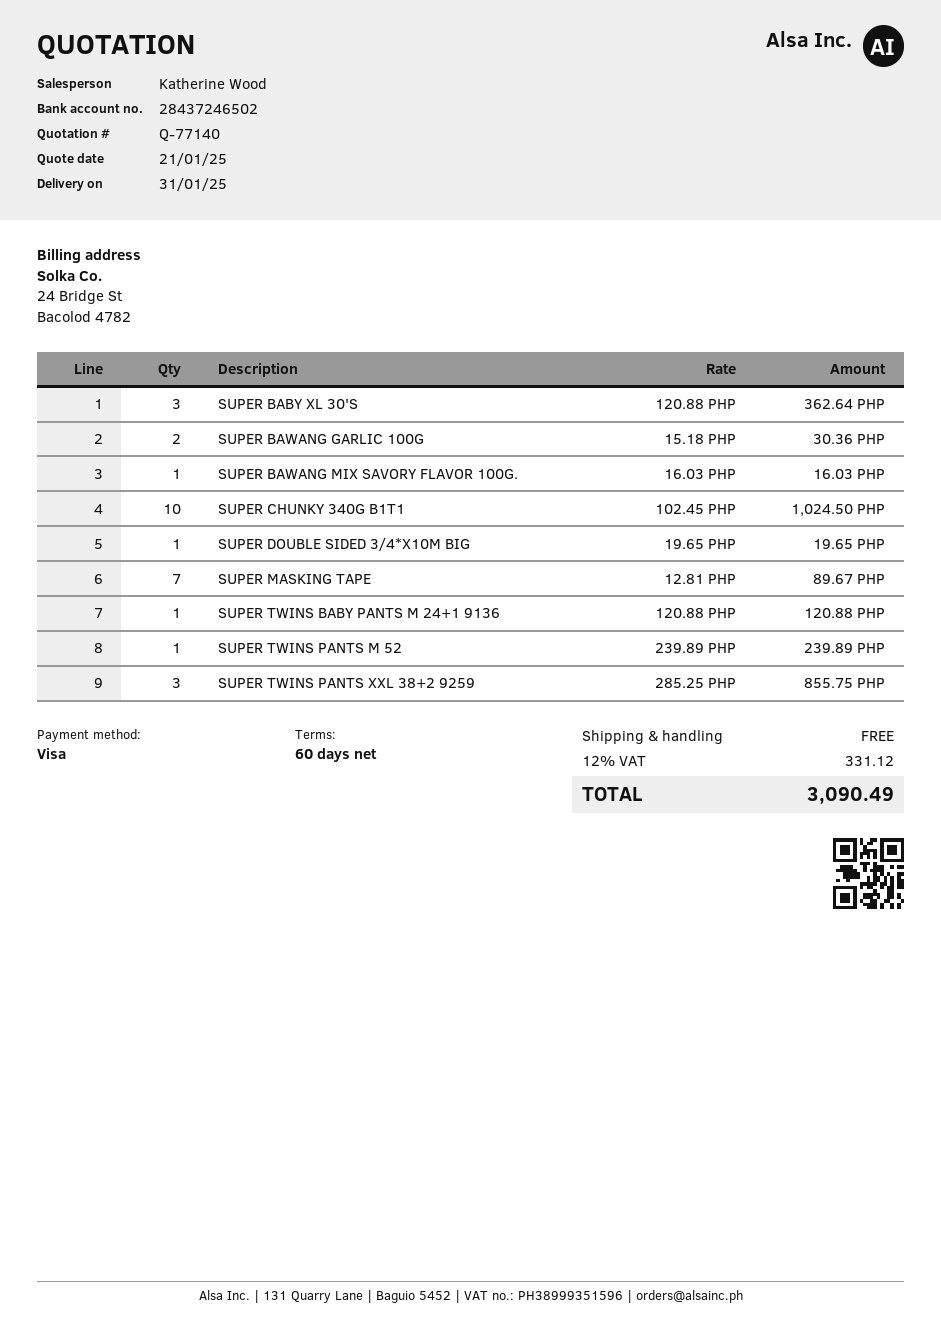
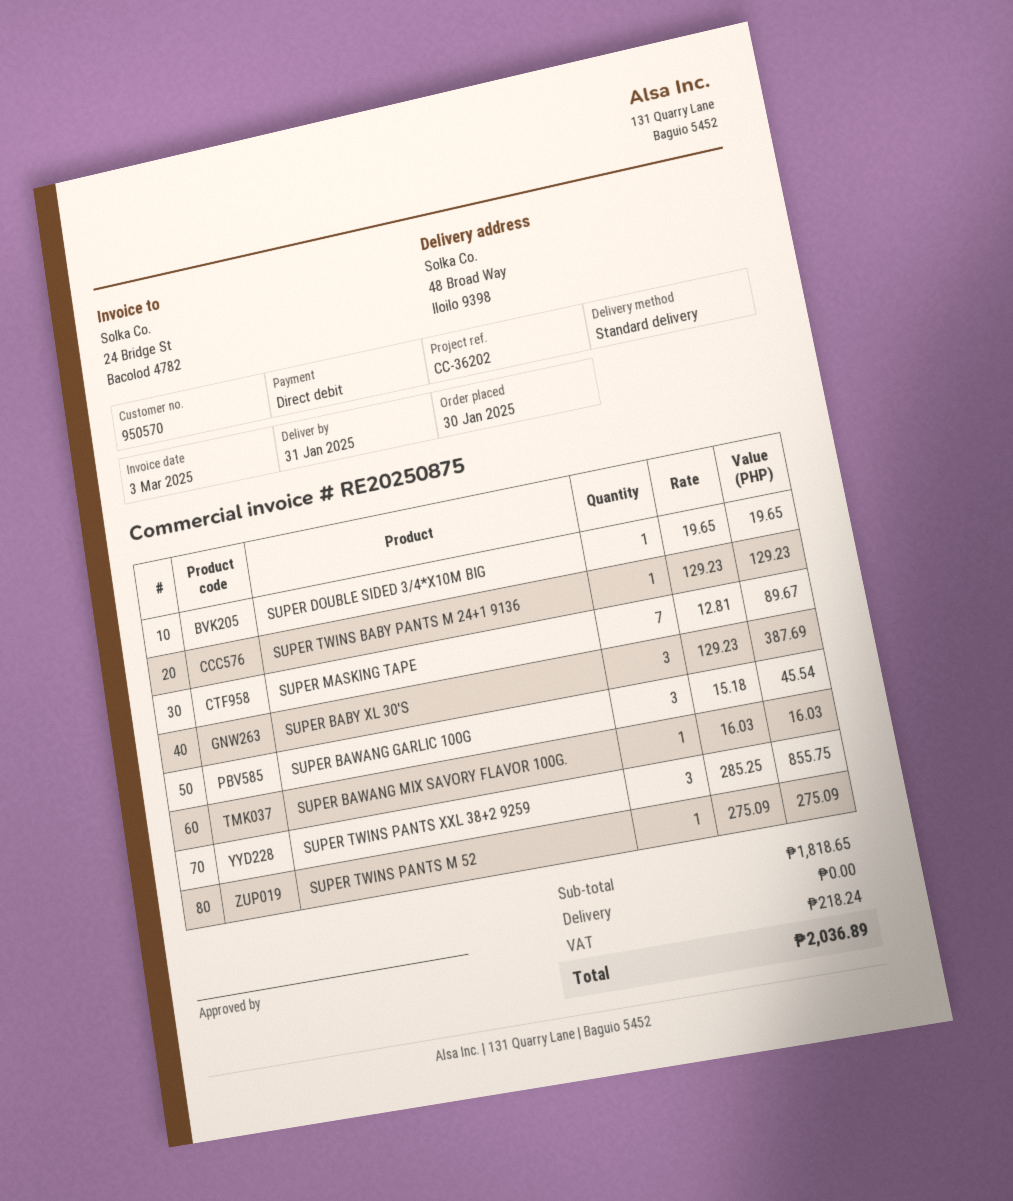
payment method: Visa -> direct debit
SUPER BABY XL 30'S: 3 x 120.88 = 362.64 -> 3 x 129.23 = 387.69
SUPER BAWANG GARLIC 100G: 2 x 15.18 = 30.36 -> 3 x 15.18 = 45.54
SUPER CHUNKY 340G B1T1: 10 x 102.45 = 1024.50 -> none
SUPER TWINS BABY PANTS M 24+1 9136: 1 x 120.88 = 120.88 -> 1 x 129.23 = 129.23
SUPER TWINS PANTS M 52: 1 x 239.89 = 239.89 -> 1 x 275.09 = 275.09
tax: 331.12 -> 218.24
total: 3090.49 -> 2036.89

